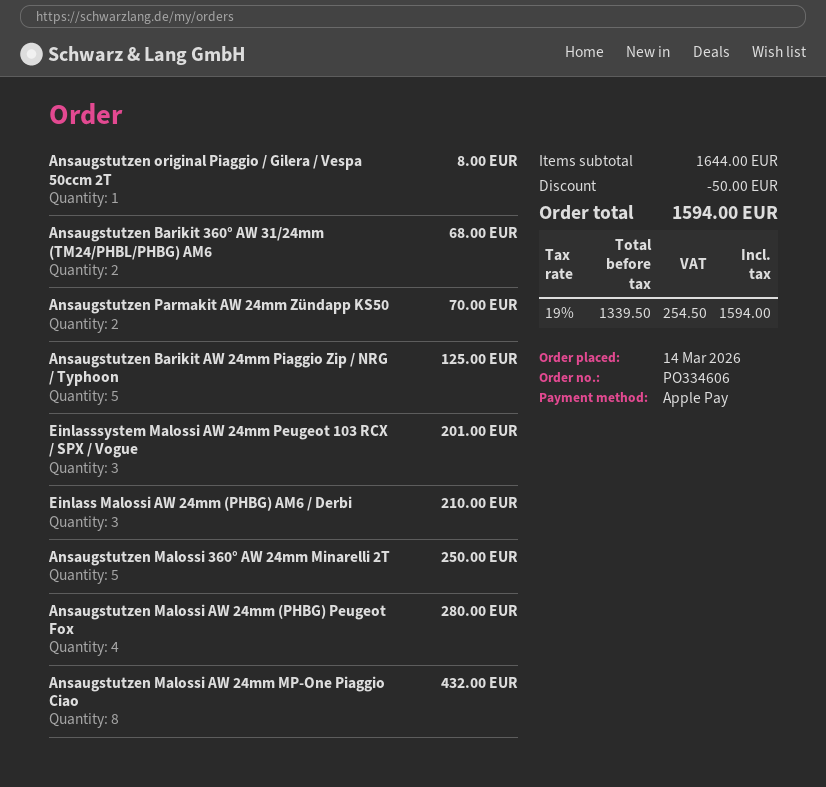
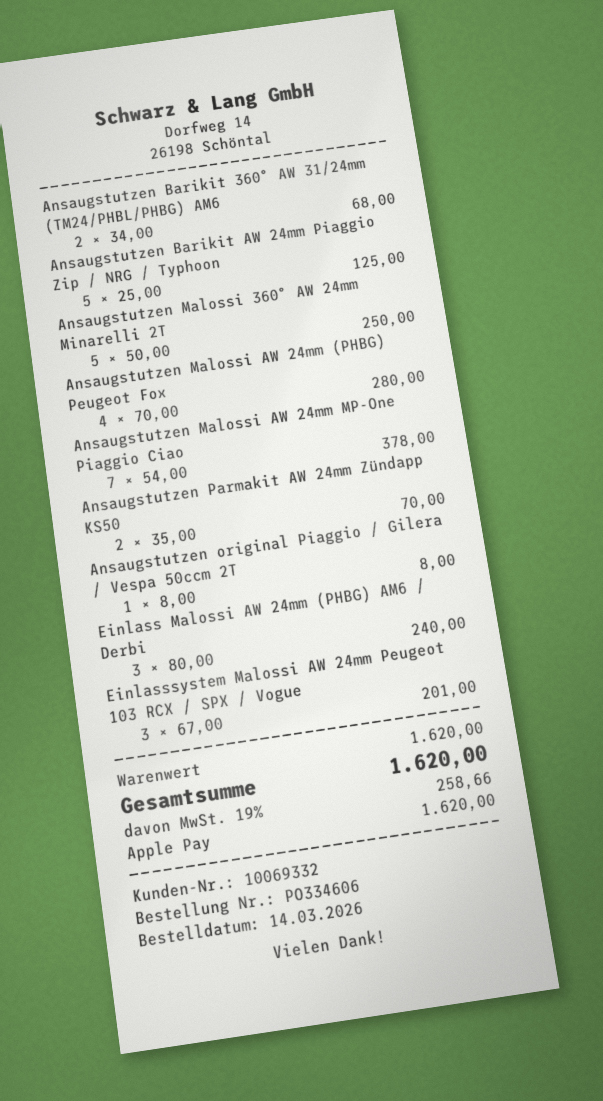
Einlass Malossi AW 24mm (PHBG) AM6 / Derbi: 3 for 210.00 -> 3 for 240.00
Ansaugstutzen Malossi AW 24mm MP-One Piaggio Ciao: 8 for 432.00 -> 7 for 378.00
subtotal: 1644.00 -> 1620.00
discount: 50.00 -> none
tax: 19% = 254.50 -> 19% = 258.66
total: 1594.00 -> 1620.00

